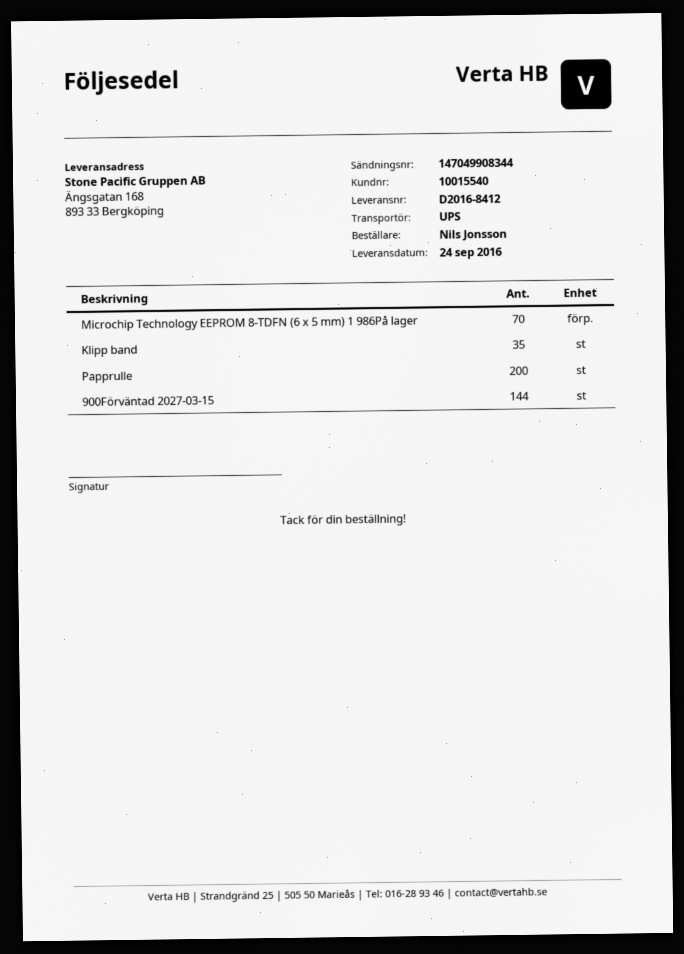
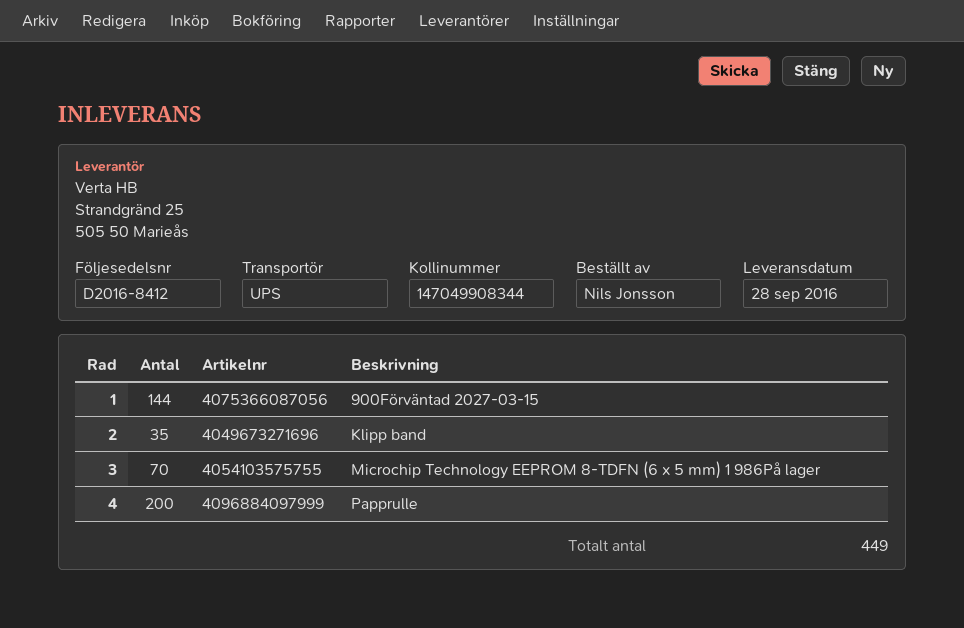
delivery date: 2016-09-24 -> 2016-09-28

